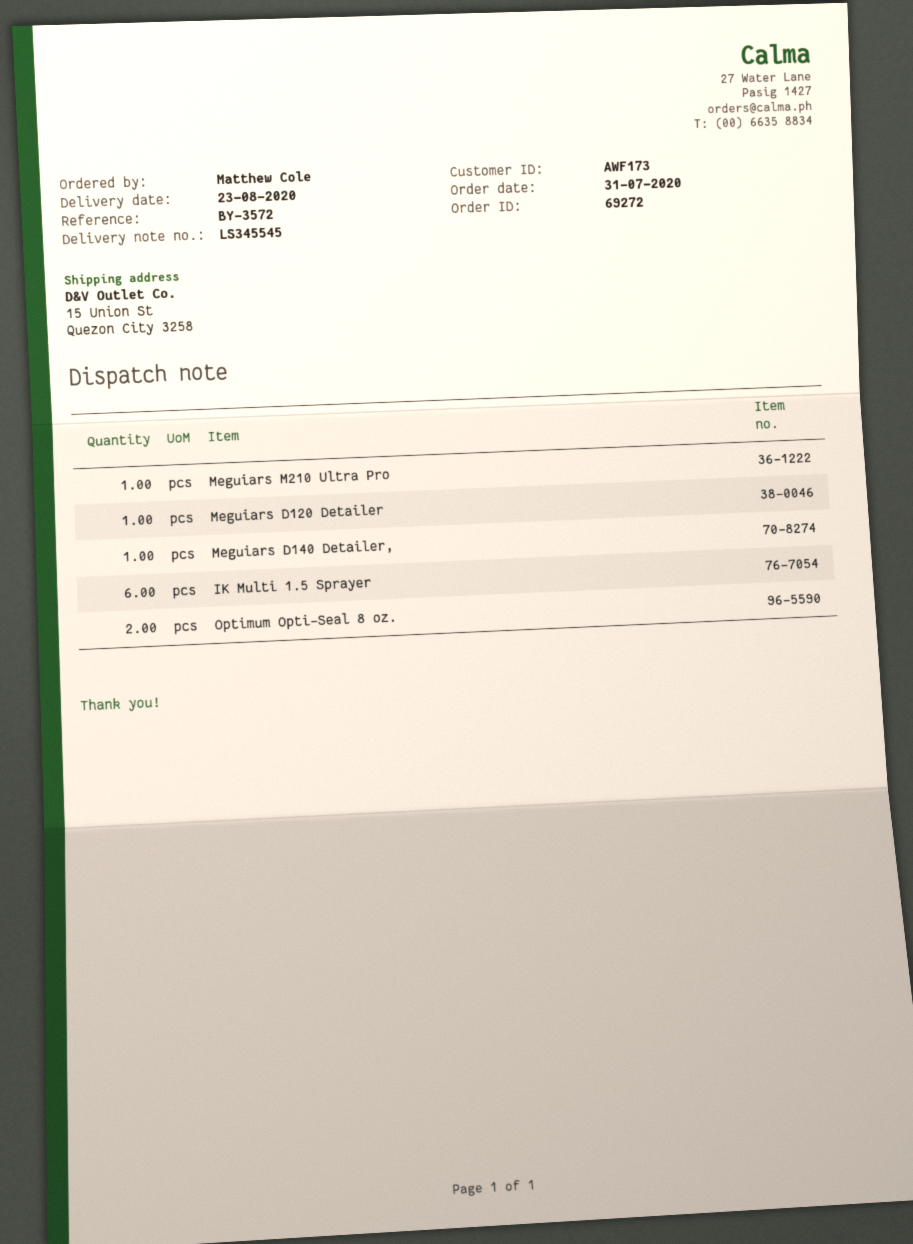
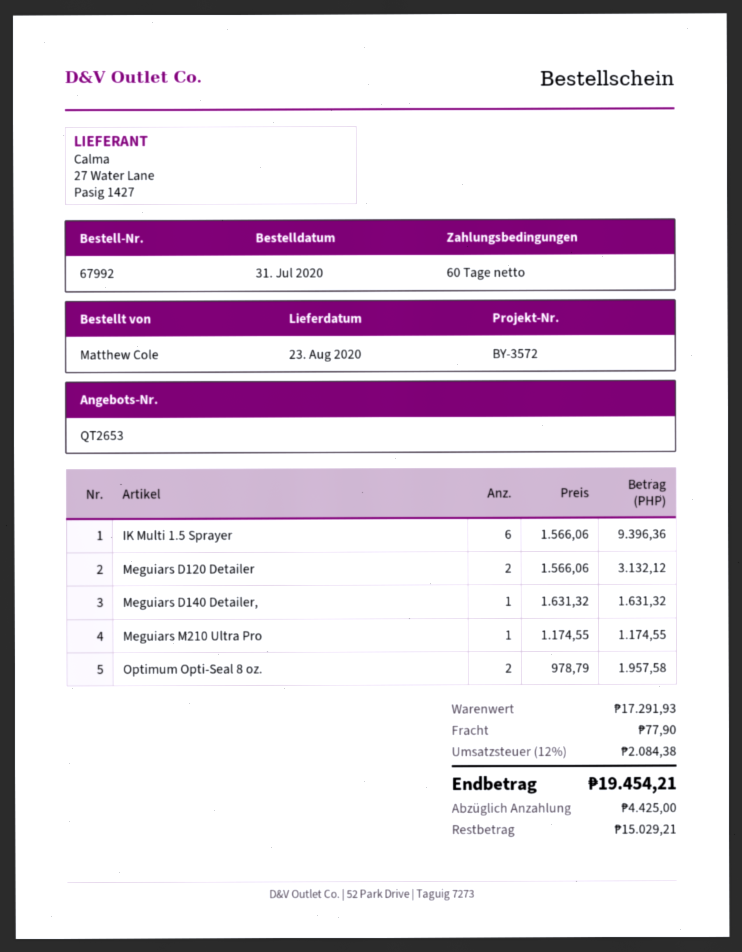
order number: 69272 -> 67992
Meguiars D120 Detailer: 1 -> 2

